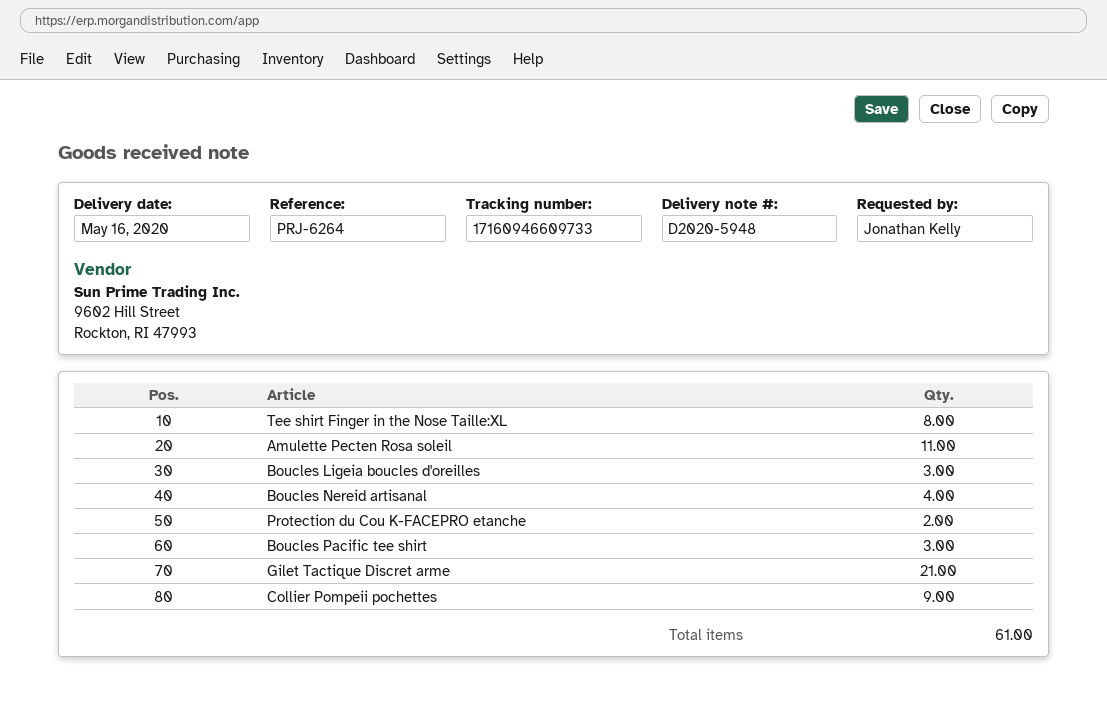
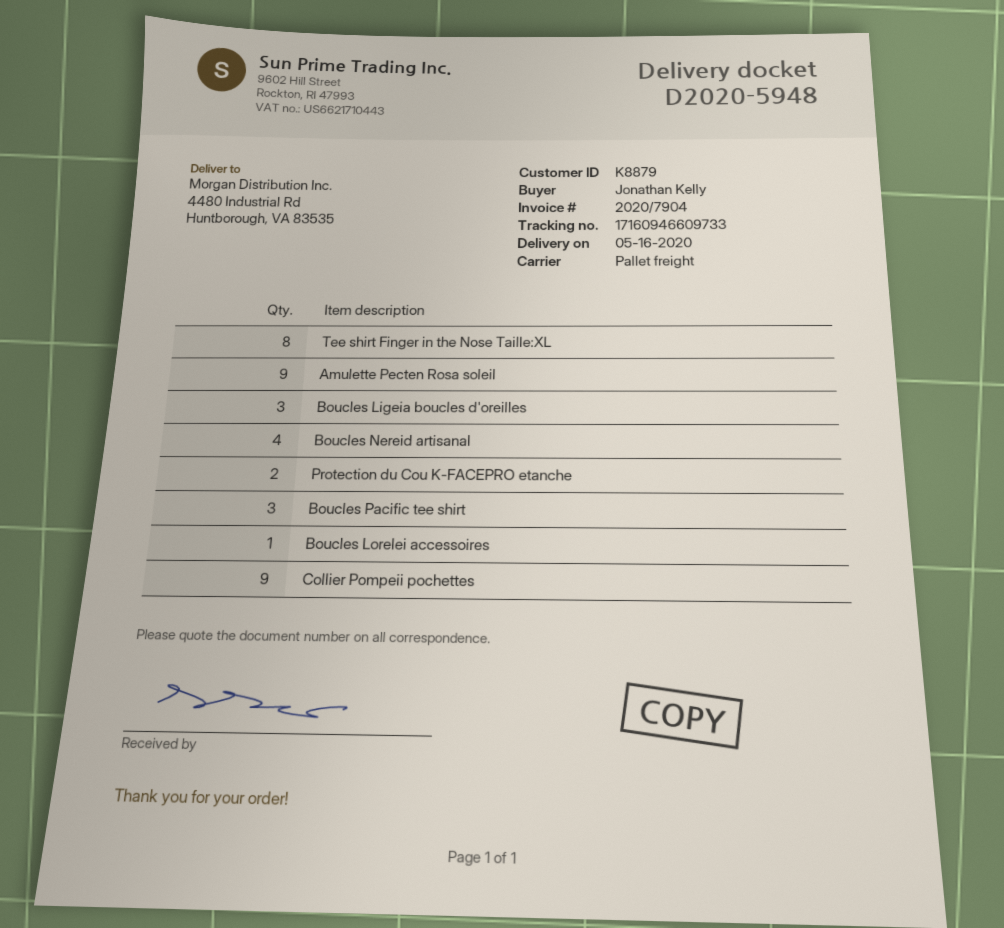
Amulette Pecten Rosa soleil: 11 -> 9
Gilet Tactique Discret arme: 21 -> none
Boucles Lorelei accessoires: none -> 1

